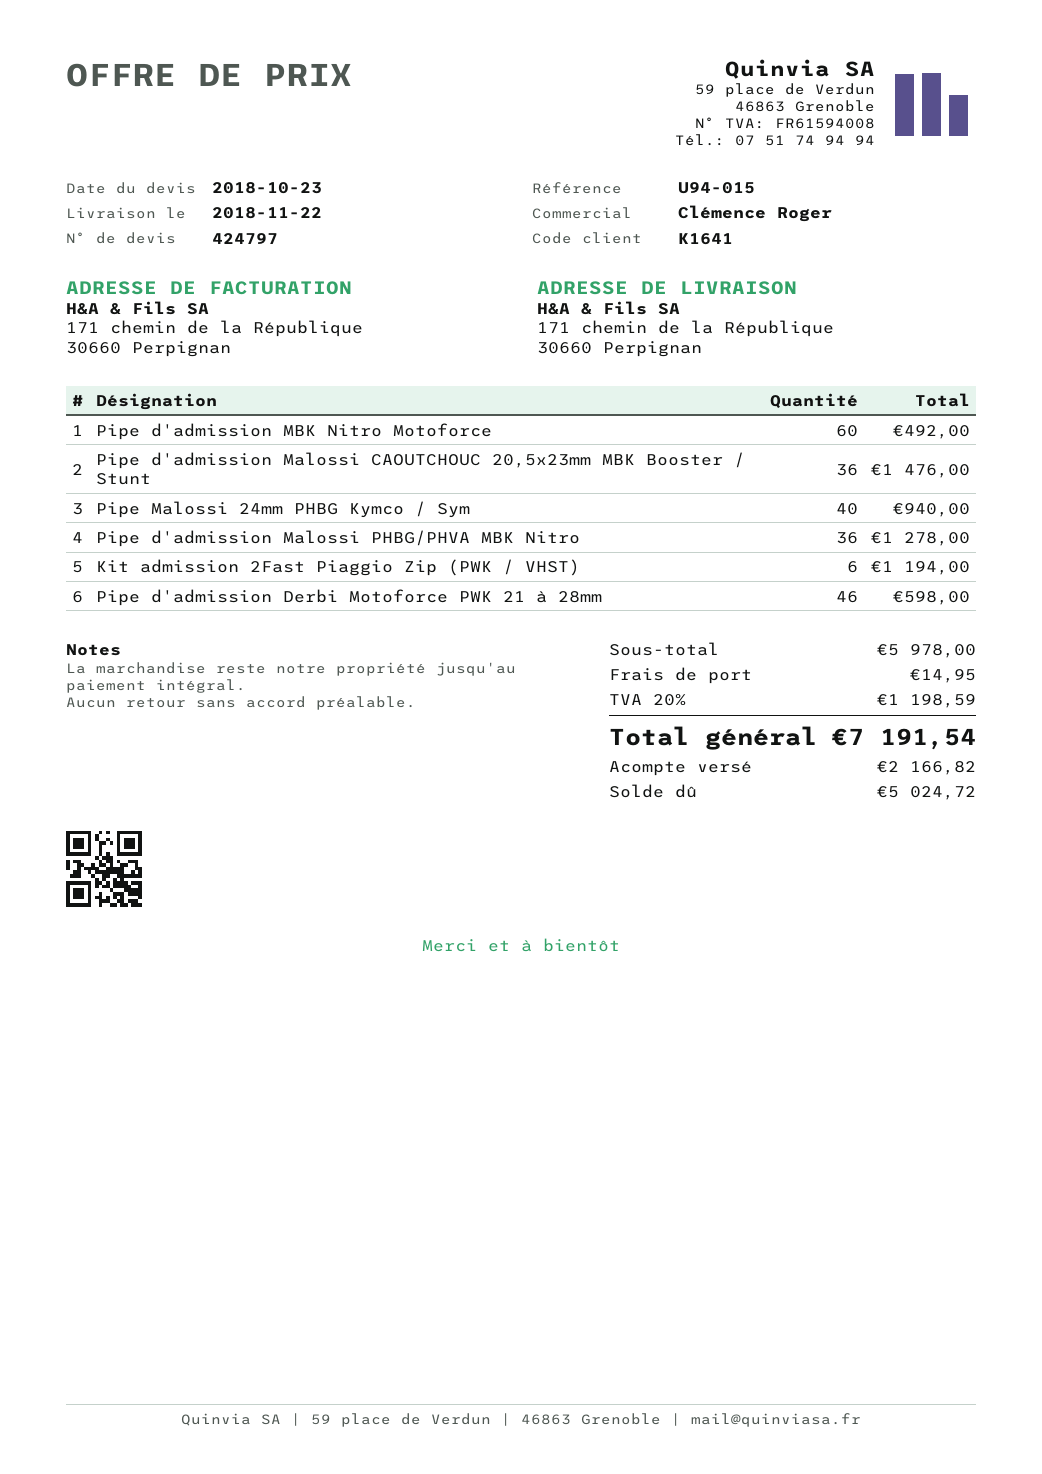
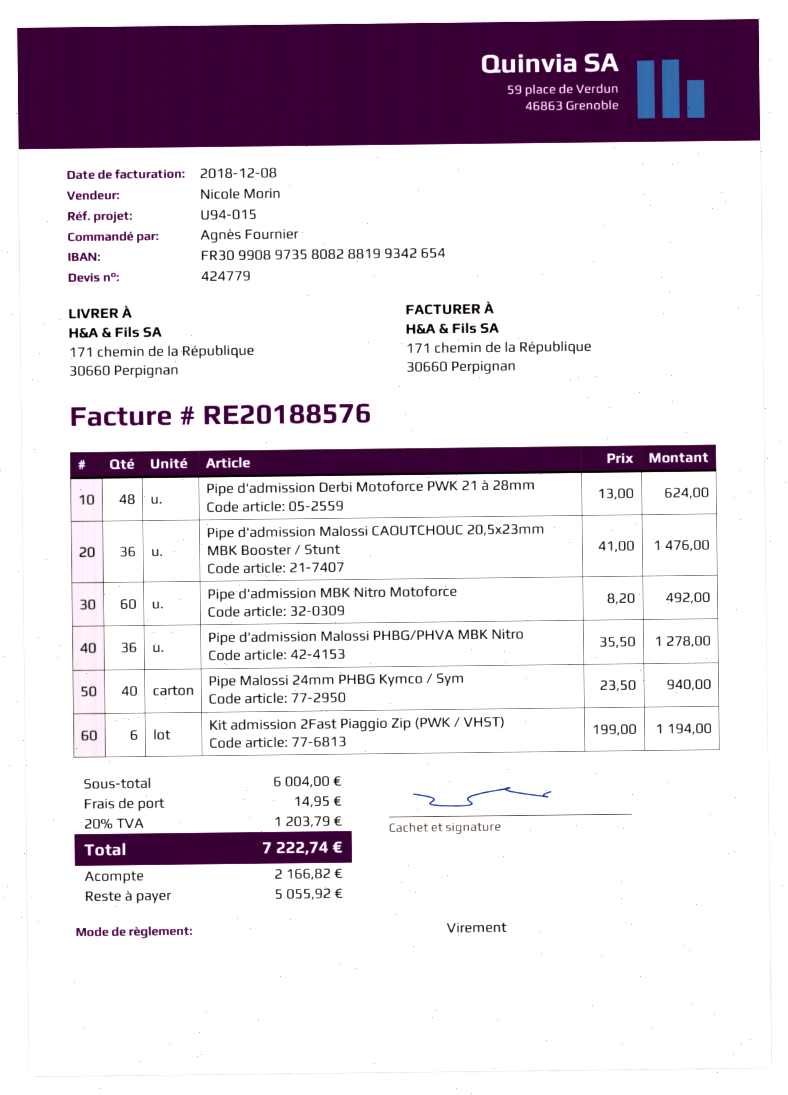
quote number: 424797 -> 424779
sales rep: Clémence Roger -> Nicole Morin
Pipe d'admission Derbi Motoforce PWK 21 à 28mm: 46 for 598.00 -> 48 for 624.00
subtotal: 5978.00 -> 6004.00
tax: 20% = 1198.59 -> 20% = 1203.79
total: 7191.54 -> 7222.74
balance: 5024.72 -> 5055.92

